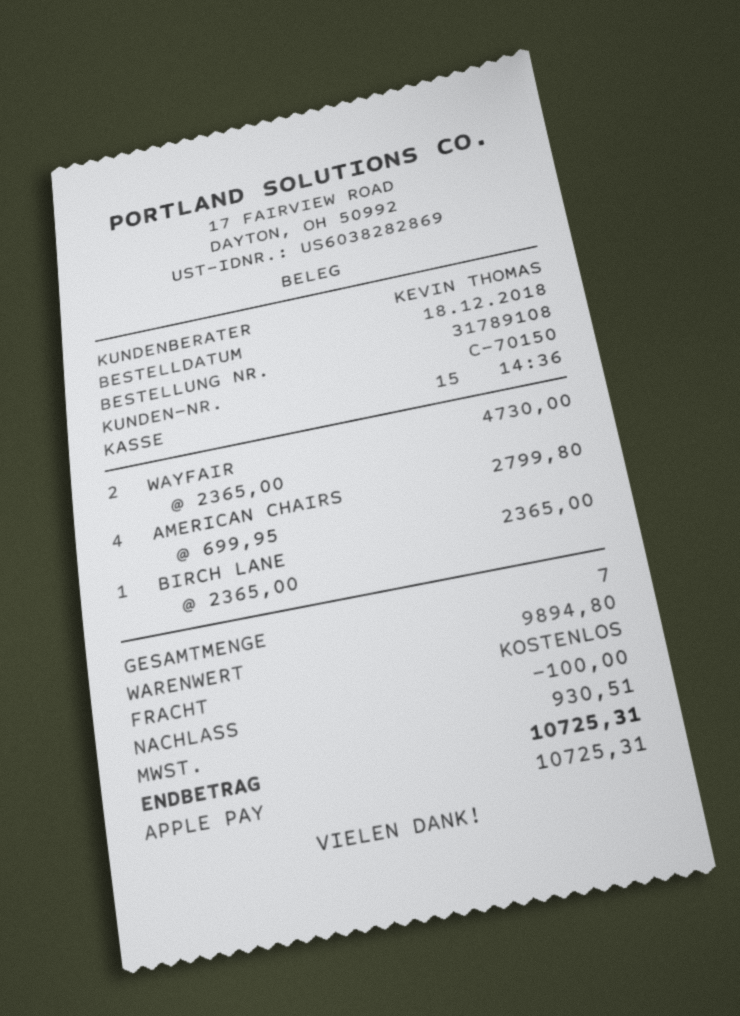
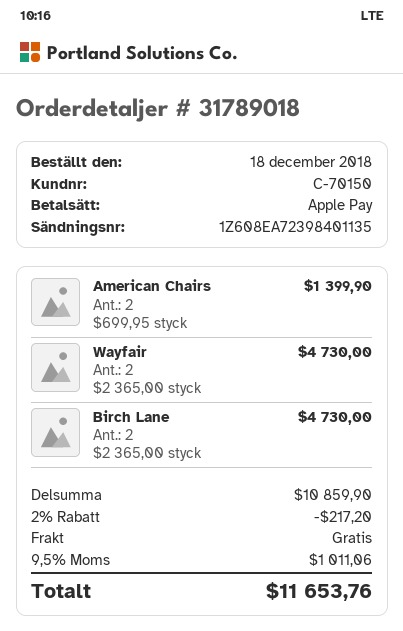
order number: 31789108 -> 31789018
AMERICAN CHAIRS: 4 x 699.95 = 2799.80 -> 2 x 699.95 = 1399.90
BIRCH LANE: 1 x 2365.00 = 2365.00 -> 2 x 2365.00 = 4730.00
subtotal: 9894.80 -> 10859.90
discount: 100.00 -> 217.20
tax: 930.51 -> 1011.06
total: 10725.31 -> 11653.76

